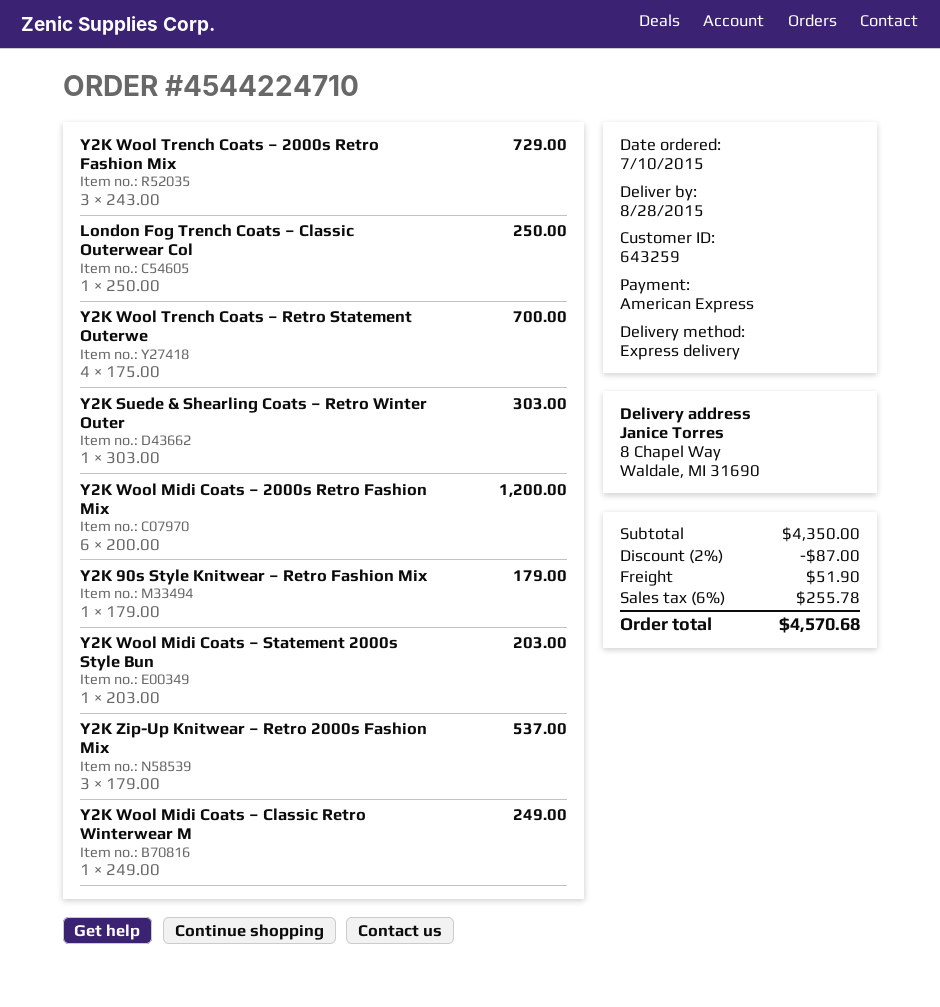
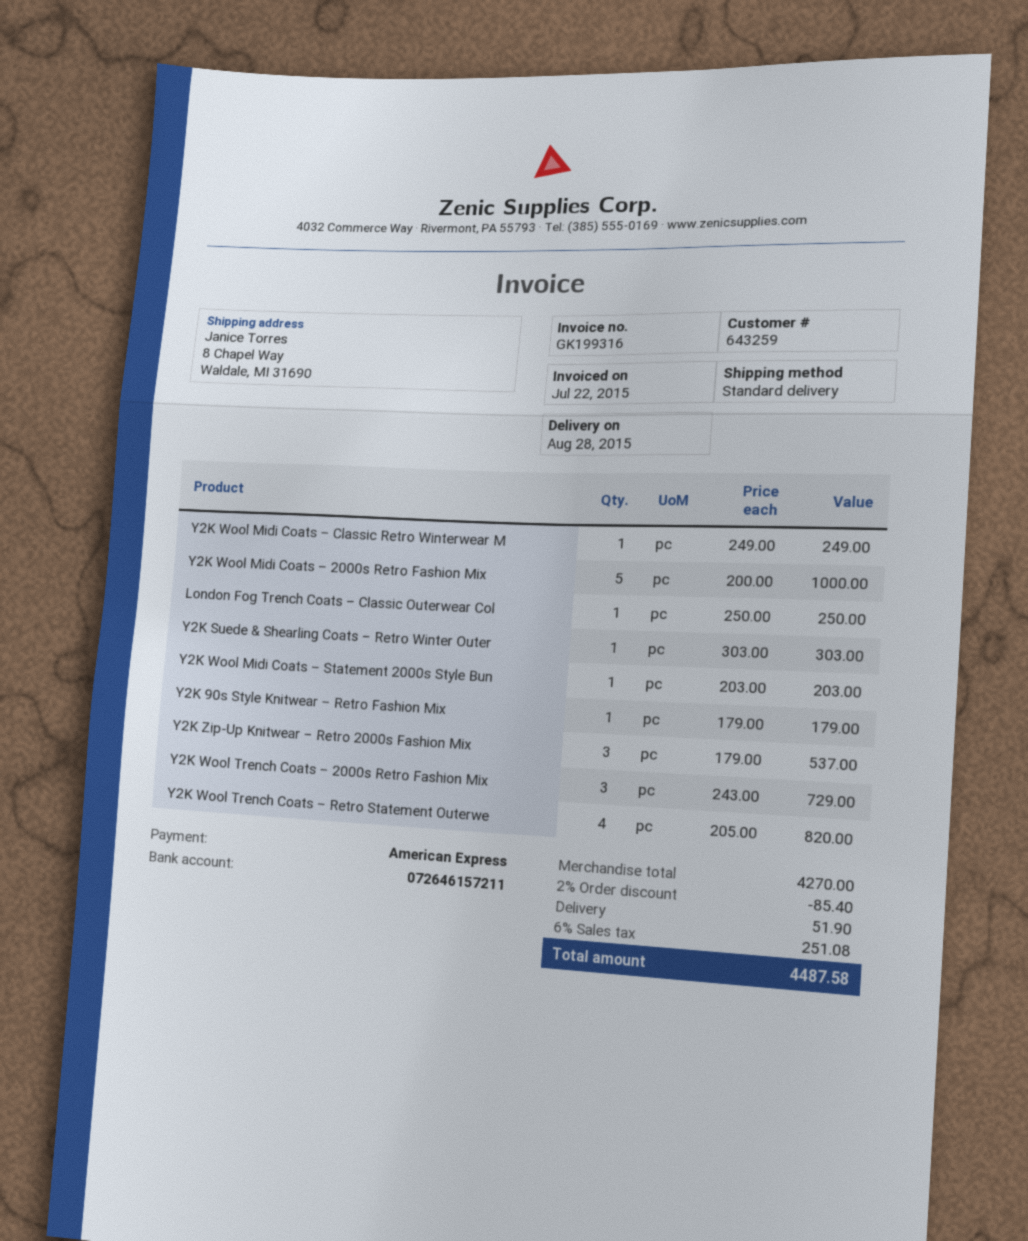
shipping method: express -> standard
Y2K Wool Trench Coats – Retro Statement Outerwe: 4 x 175.00 = 700.00 -> 4 x 205.00 = 820.00
Y2K Wool Midi Coats – 2000s Retro Fashion Mix: 6 x 200.00 = 1200.00 -> 5 x 200.00 = 1000.00
subtotal: 4350.00 -> 4270.00
discount: 2% = 87.00 -> 2% = 85.40
tax: 6% = 255.78 -> 6% = 251.08
total: 4570.68 -> 4487.58

